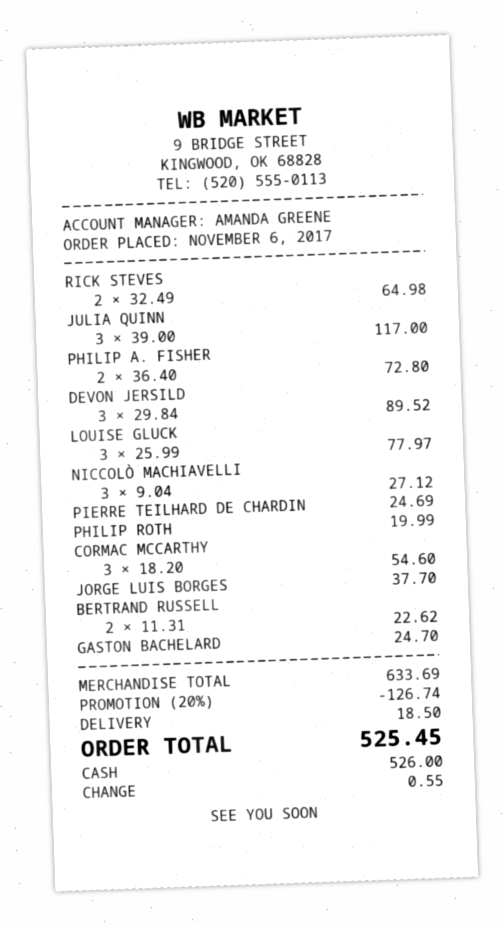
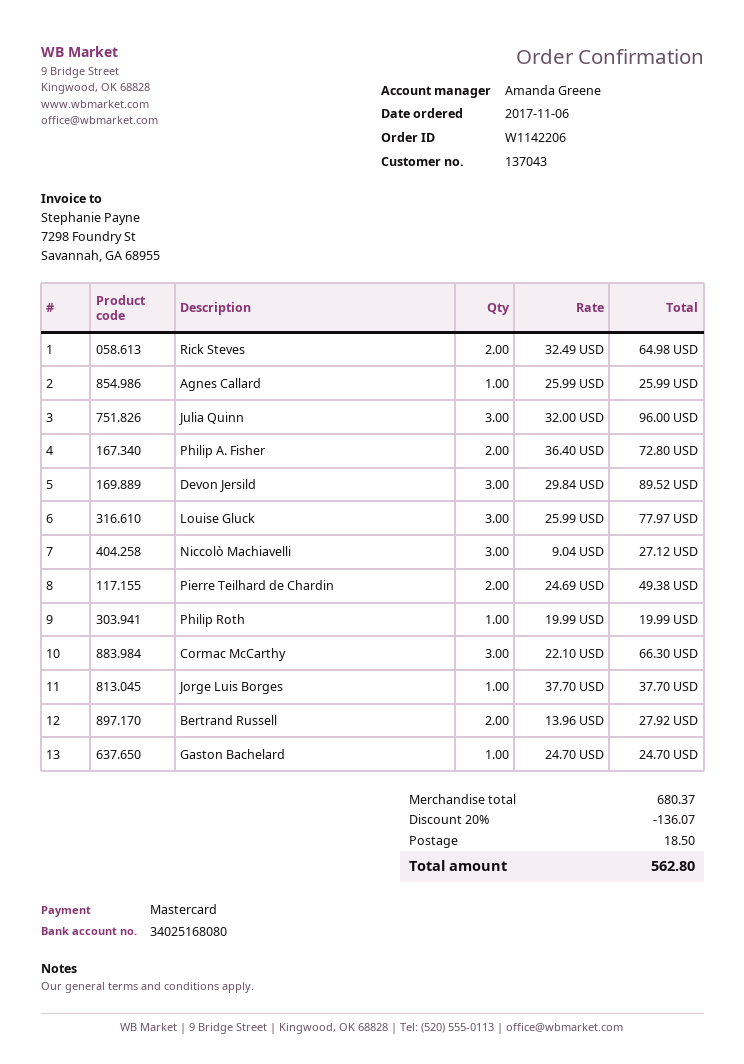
payment method: cash -> Mastercard
JULIA QUINN: 3 x 39.00 = 117.00 -> 3 x 32.00 = 96.00
PIERRE TEILHARD DE CHARDIN: 1 x 24.69 = 24.69 -> 2 x 24.69 = 49.38
CORMAC MCCARTHY: 3 x 18.20 = 54.60 -> 3 x 22.10 = 66.30
BERTRAND RUSSELL: 2 x 11.31 = 22.62 -> 2 x 13.96 = 27.92
Agnes Callard: none -> 1 x 25.99 = 25.99
subtotal: 633.69 -> 680.37
discount: 20% = 126.74 -> 20% = 136.07
total: 525.45 -> 562.80

